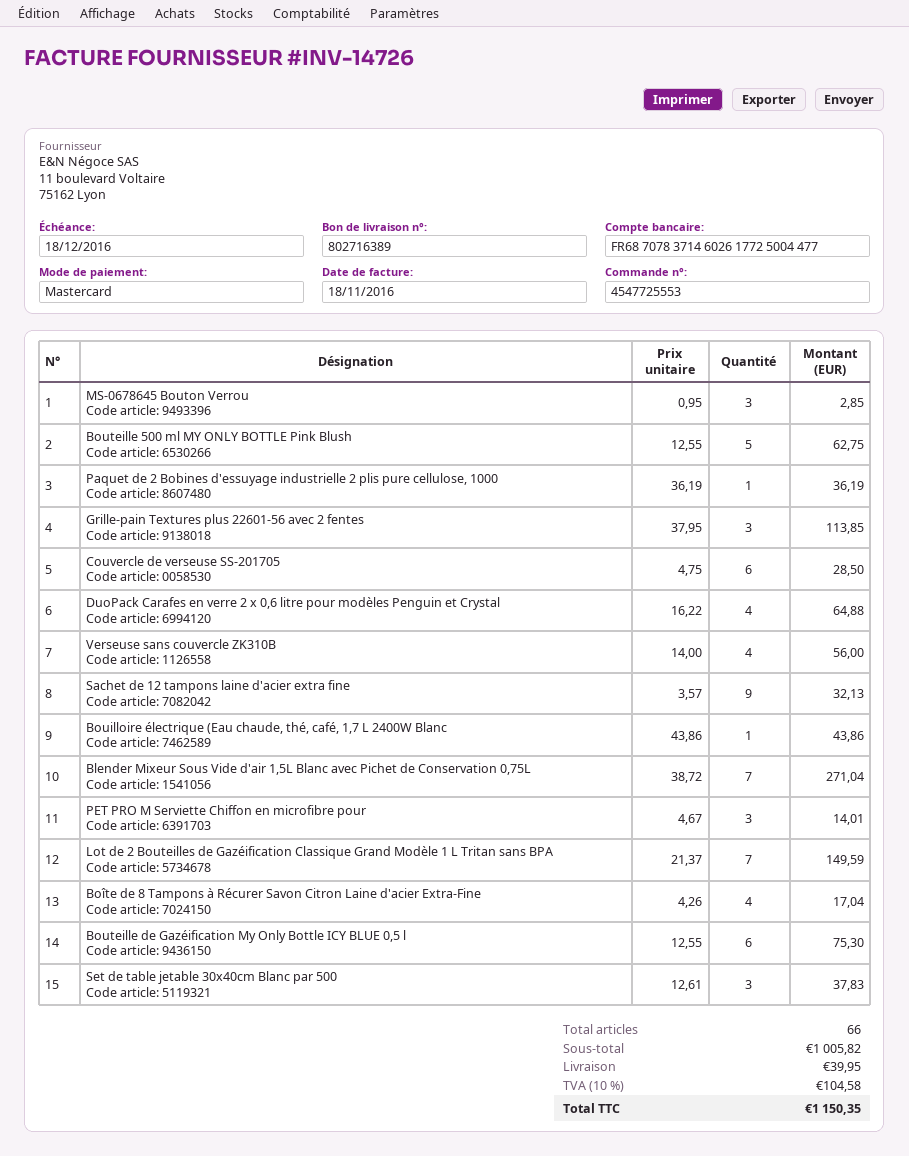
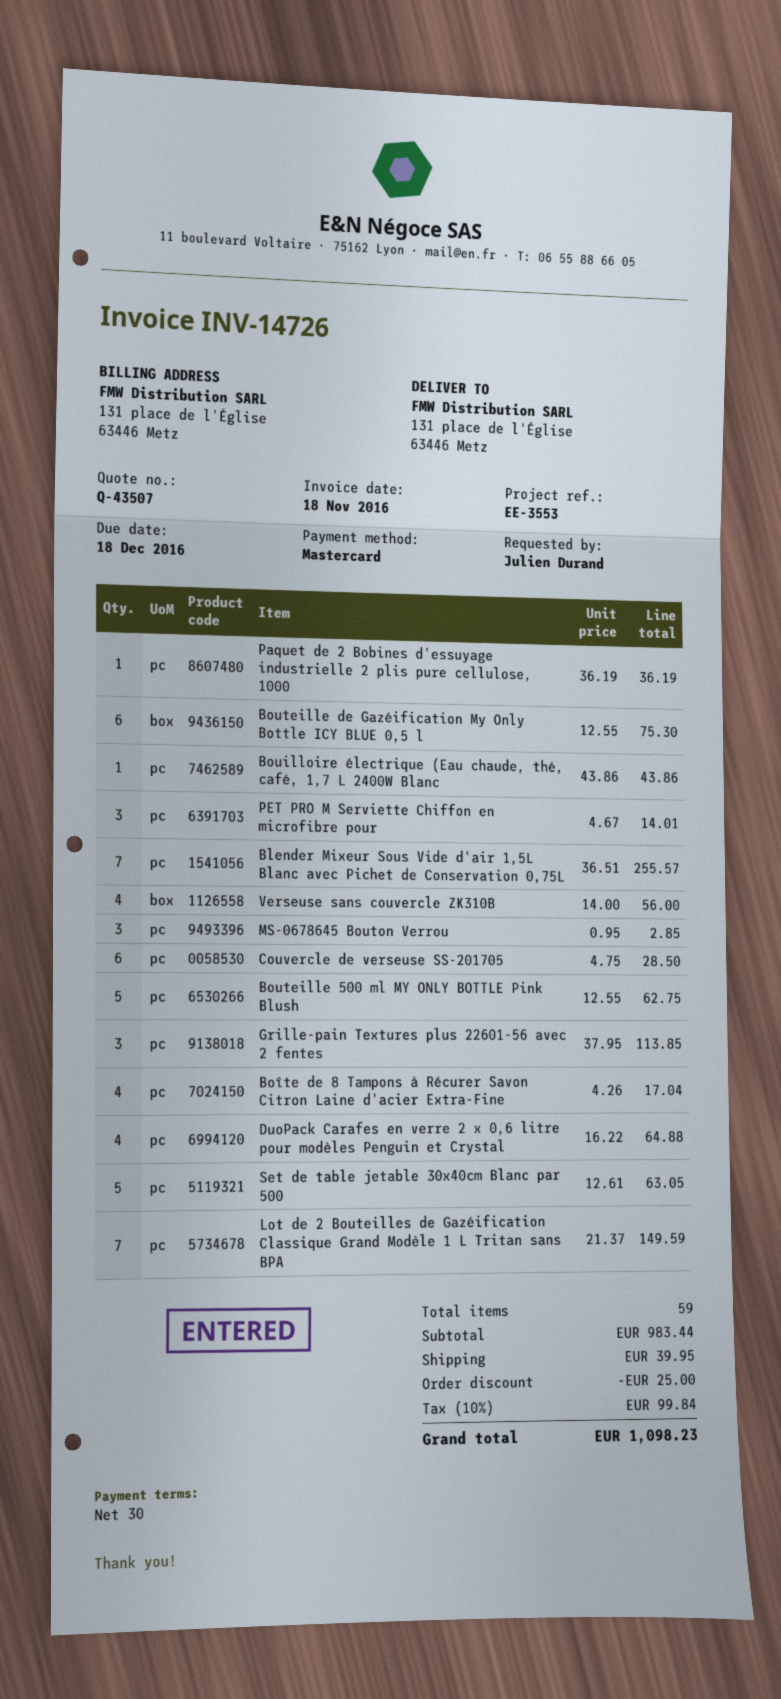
Sachet de 12 tampons laine d'acier extra fine: 9 x 3.57 = 32.13 -> none
Blender Mixeur Sous Vide d'air 1,5L Blanc avec Pichet de Conservation 0,75L: 7 x 38.72 = 271.04 -> 7 x 36.51 = 255.57
Set de table jetable 30x40cm Blanc par 500: 3 x 12.61 = 37.83 -> 5 x 12.61 = 63.05
total quantity: 66 -> 59
subtotal: 1005.82 -> 983.44
discount: none -> 25.00
tax: 10% = 104.58 -> 10% = 99.84
total: 1150.35 -> 1098.23

